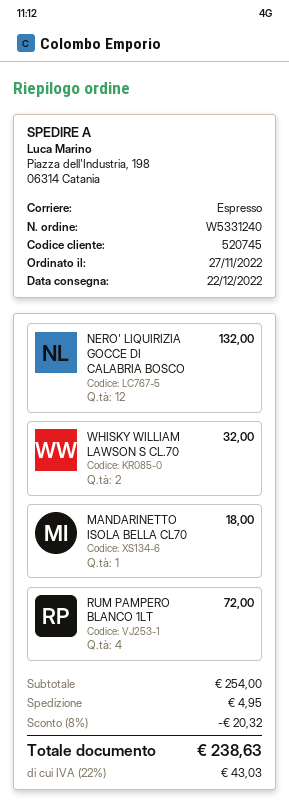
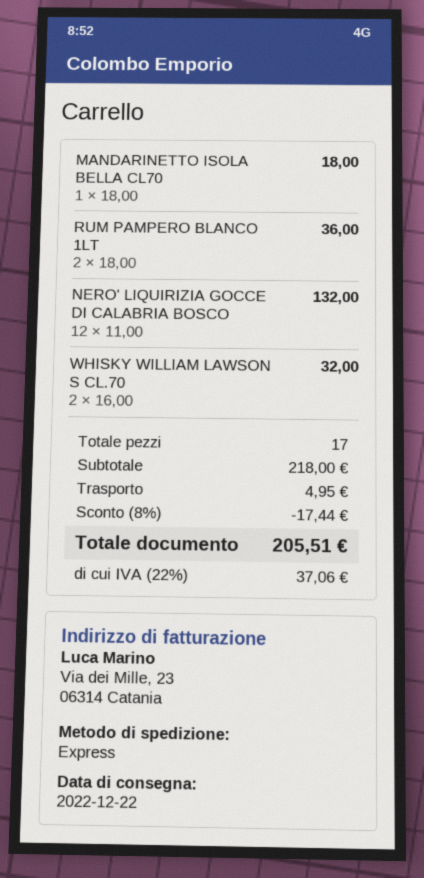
RUM PAMPERO BLANCO 1LT: 4 for 72.00 -> 2 for 36.00
subtotal: 254.00 -> 218.00
discount: 8% = 20.32 -> 8% = 17.44
tax: 22% = 43.03 -> 22% = 37.06
total: 238.63 -> 205.51

